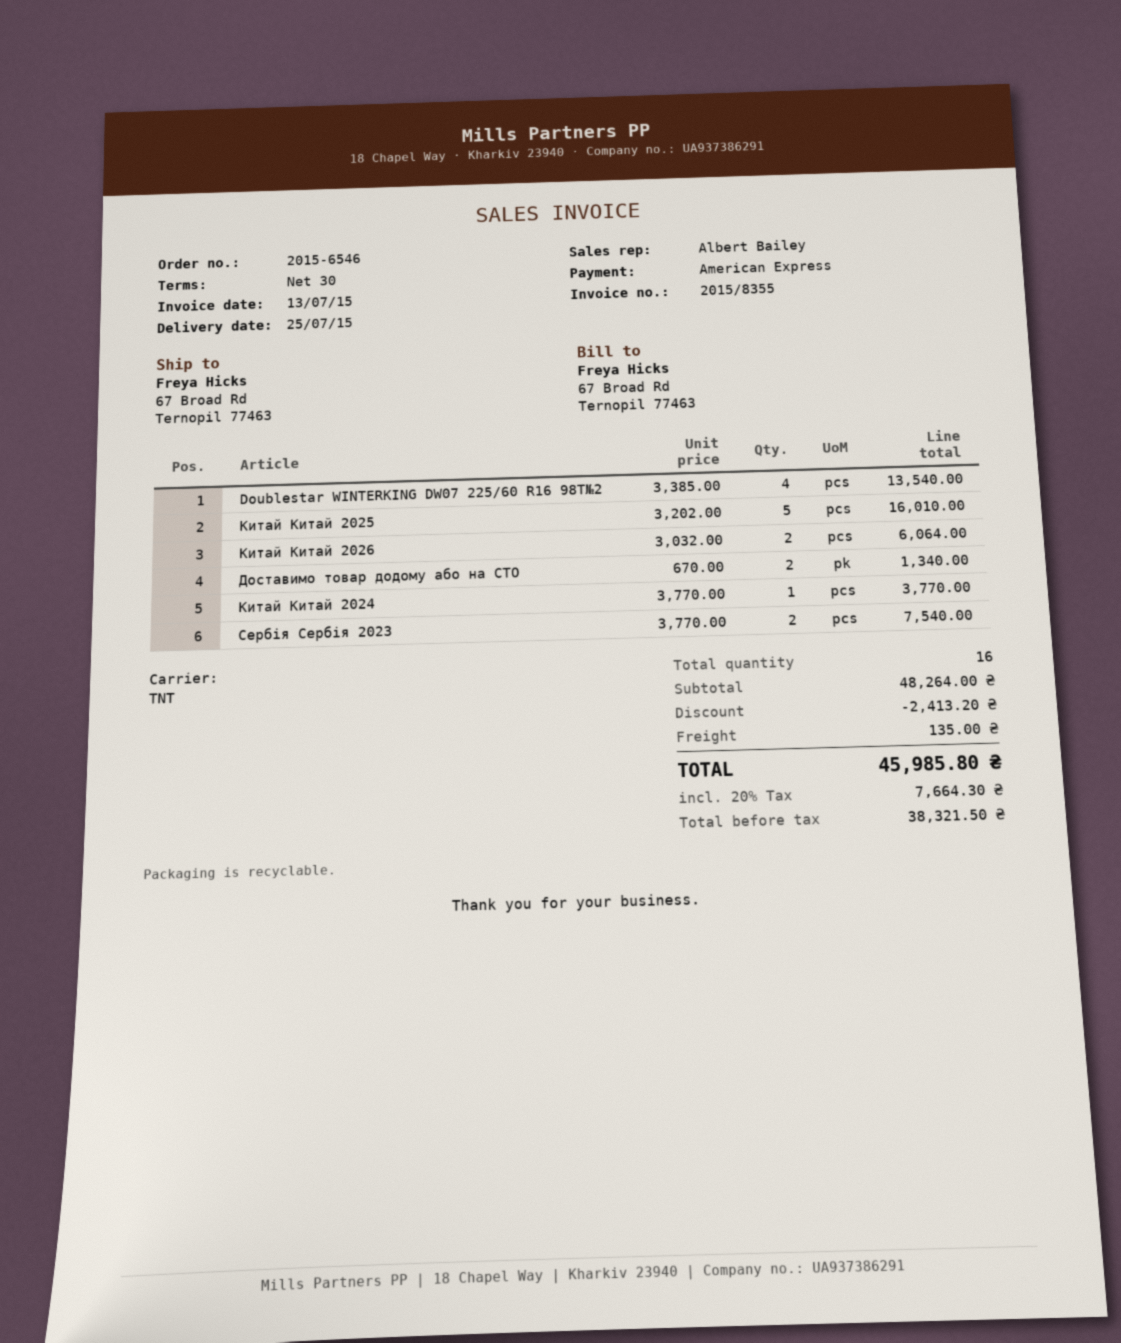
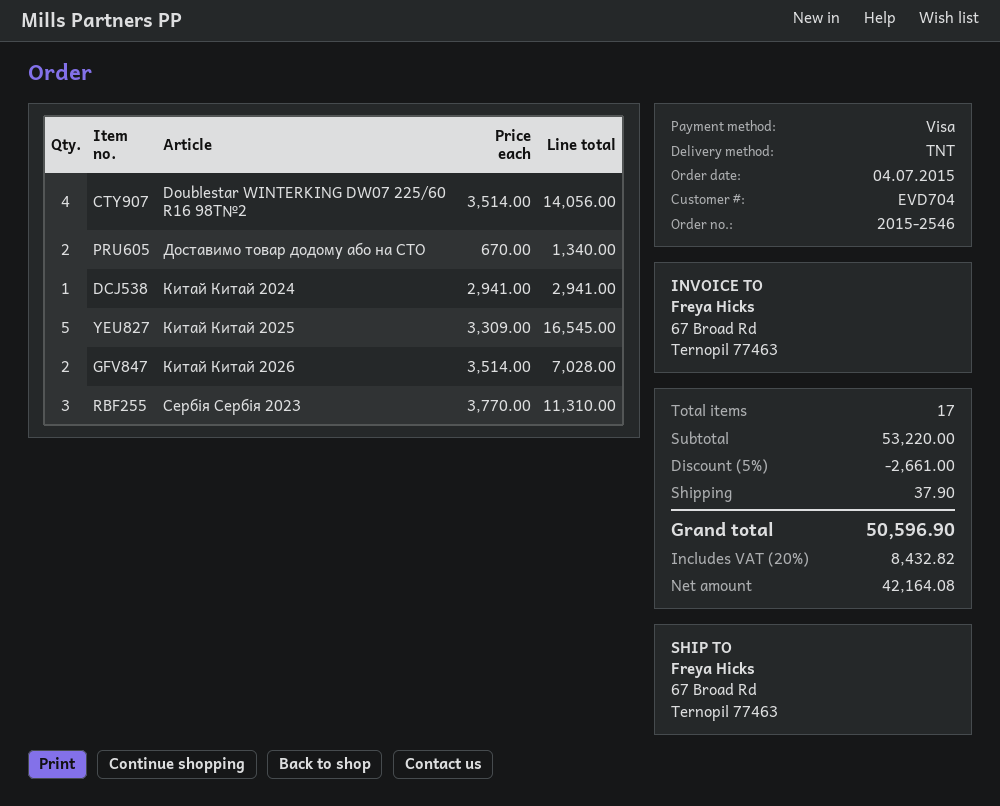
order number: 2015-6546 -> 2015-2546
payment method: American Express -> Visa
Doublestar WINTERKING DW07 225/60 R16 98T№2: 4 x 3385.00 = 13540.00 -> 4 x 3514.00 = 14056.00
Китай Китай 2025: 5 x 3202.00 = 16010.00 -> 5 x 3309.00 = 16545.00
Китай Китай 2026: 2 x 3032.00 = 6064.00 -> 2 x 3514.00 = 7028.00
Китай Китай 2024: 1 x 3770.00 = 3770.00 -> 1 x 2941.00 = 2941.00
Сербія Сербія 2023: 2 x 3770.00 = 7540.00 -> 3 x 3770.00 = 11310.00
total quantity: 16 -> 17
subtotal: 48264.00 -> 53220.00
discount: 2413.20 -> 2661.00
shipping: 135.00 -> 37.90
net: 38321.50 -> 42164.08
tax: 20% = 7664.30 -> 20% = 8432.82
total: 45985.80 -> 50596.90

